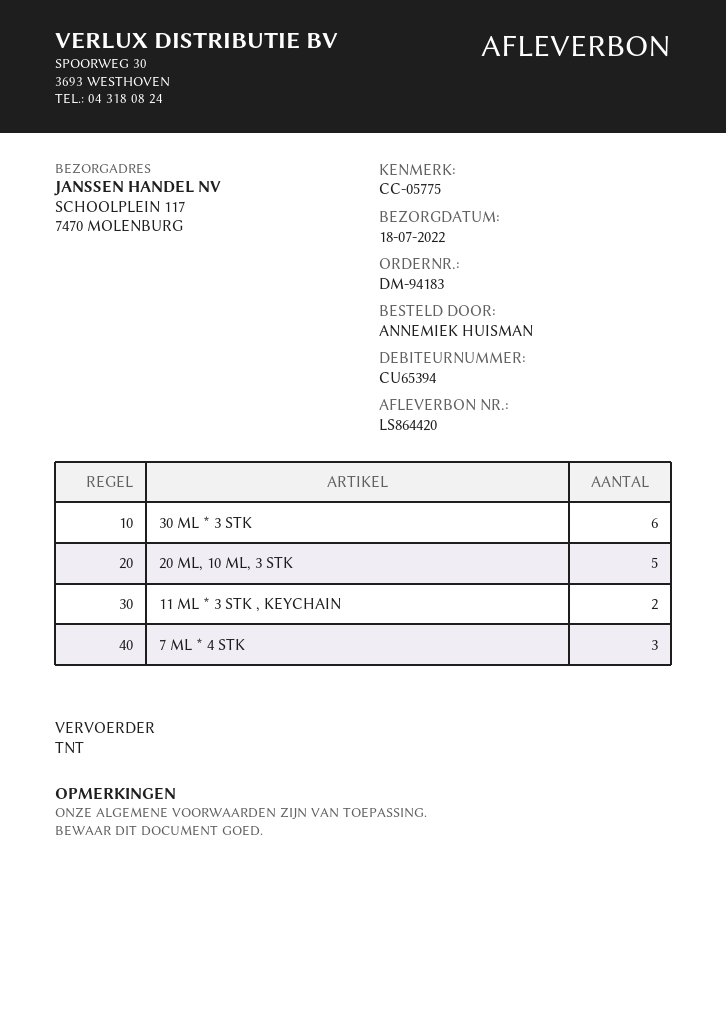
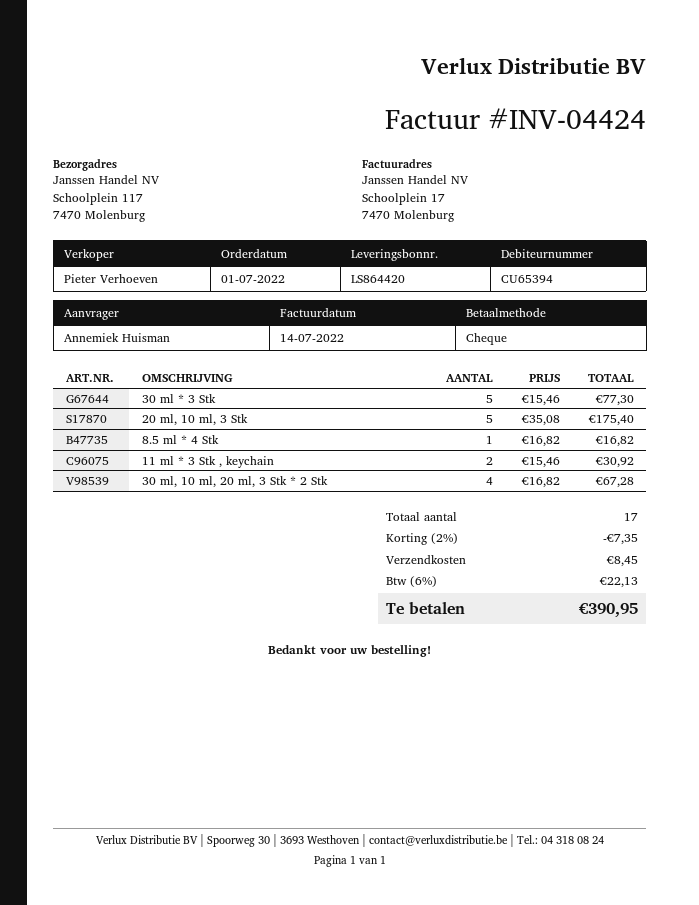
30 ML * 3 STK: 6 -> 5
7 ML * 4 STK: 3 -> none
8.5 ml * 4 Stk: none -> 1
30 ml, 10 ml, 20 ml, 3 Stk * 2 Stk: none -> 4

